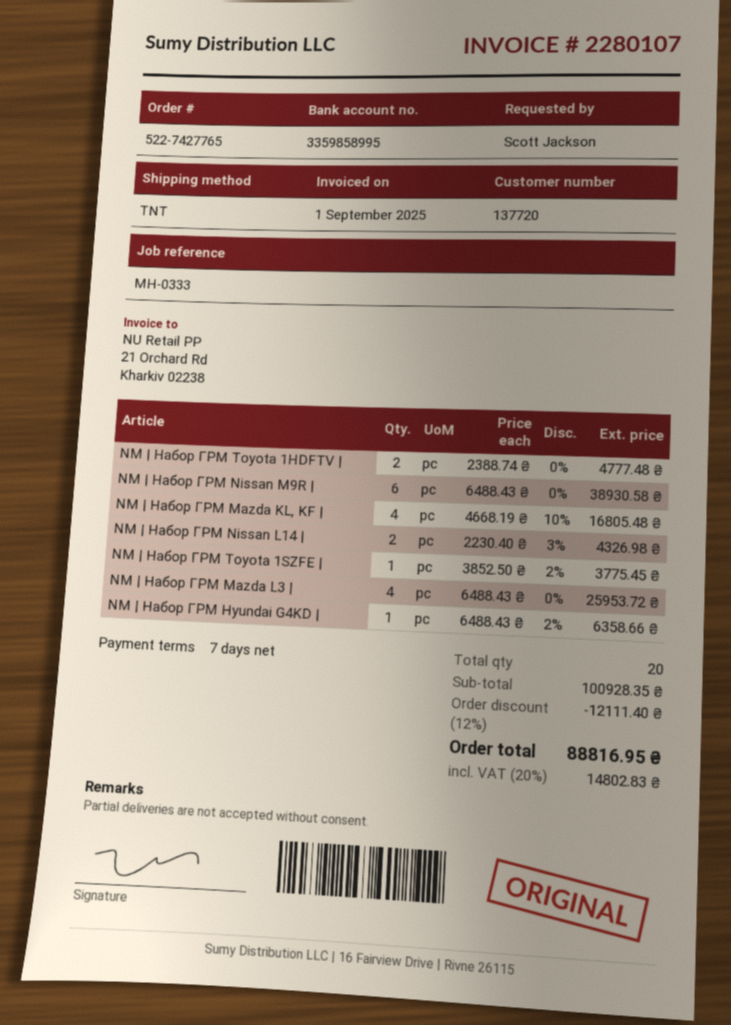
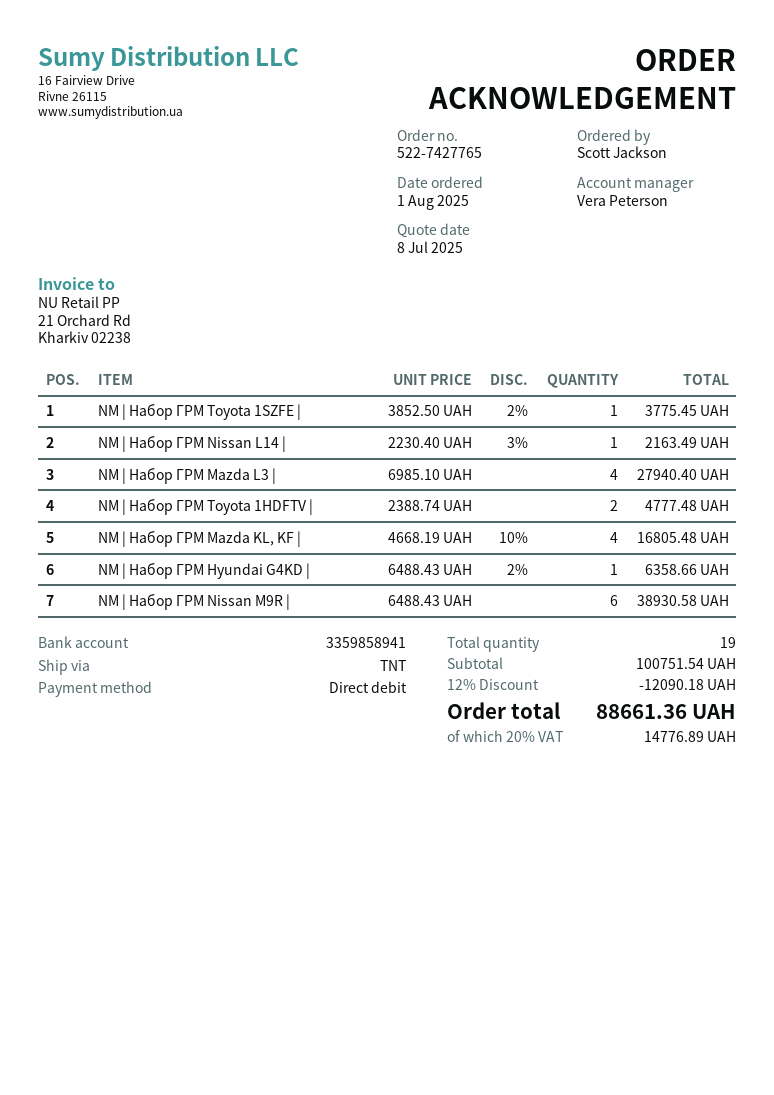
bank account: 3359858995 -> 3359858941
NM | Набор ГРМ Nissan L14 |: 2 x 2230.40 - 3% = 4326.98 -> 1 x 2230.40 - 3% = 2163.49
NM | Набор ГРМ Mazda L3 |: 4 x 6488.43 = 25953.72 -> 4 x 6985.10 = 27940.40
total quantity: 20 -> 19
subtotal: 100928.35 -> 100751.54
discount: 12% = 12111.40 -> 12% = 12090.18
tax: 20% = 14802.83 -> 20% = 14776.89
total: 88816.95 -> 88661.36

